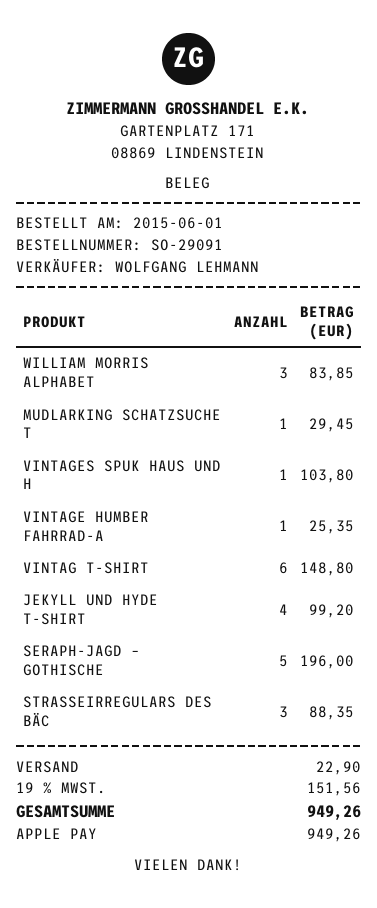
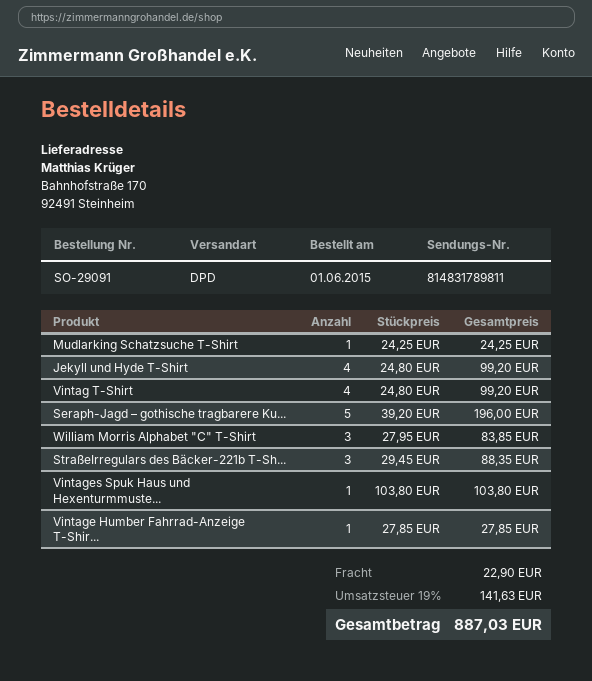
MUDLARKING SCHATZSUCHE T: 1 for 29.45 -> 1 for 24.25
VINTAGE HUMBER FAHRRAD-A: 1 for 25.35 -> 1 for 27.85
VINTAG T-SHIRT: 6 for 148.80 -> 4 for 99.20
tax: 19% = 151.56 -> 19% = 141.63
total: 949.26 -> 887.03

